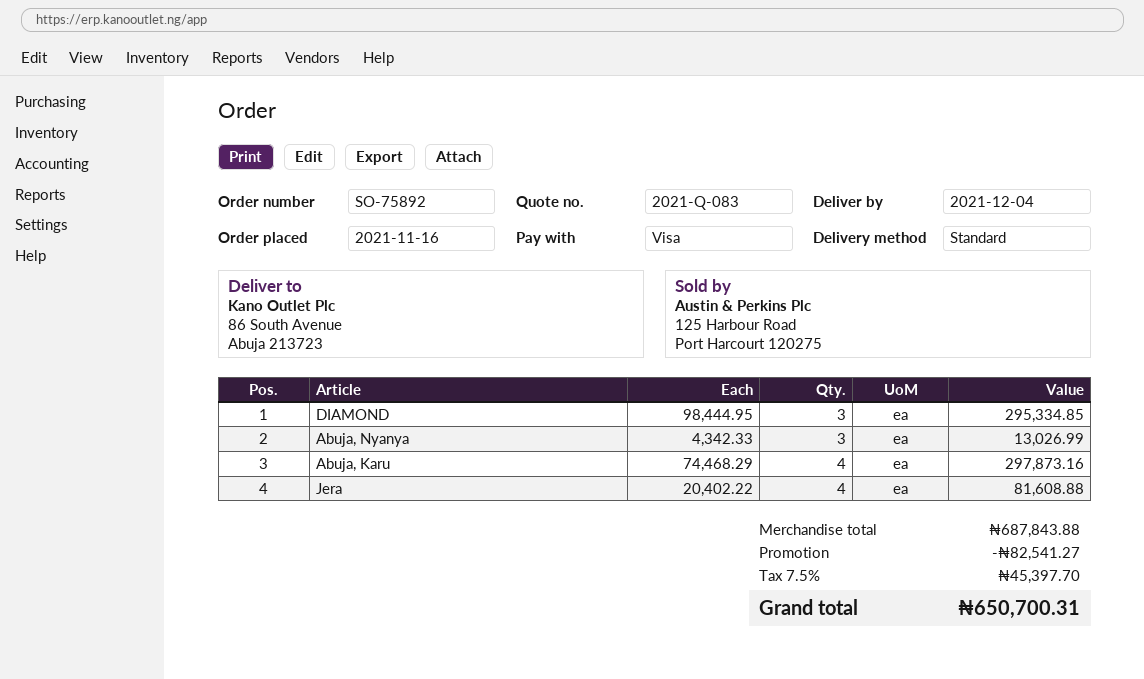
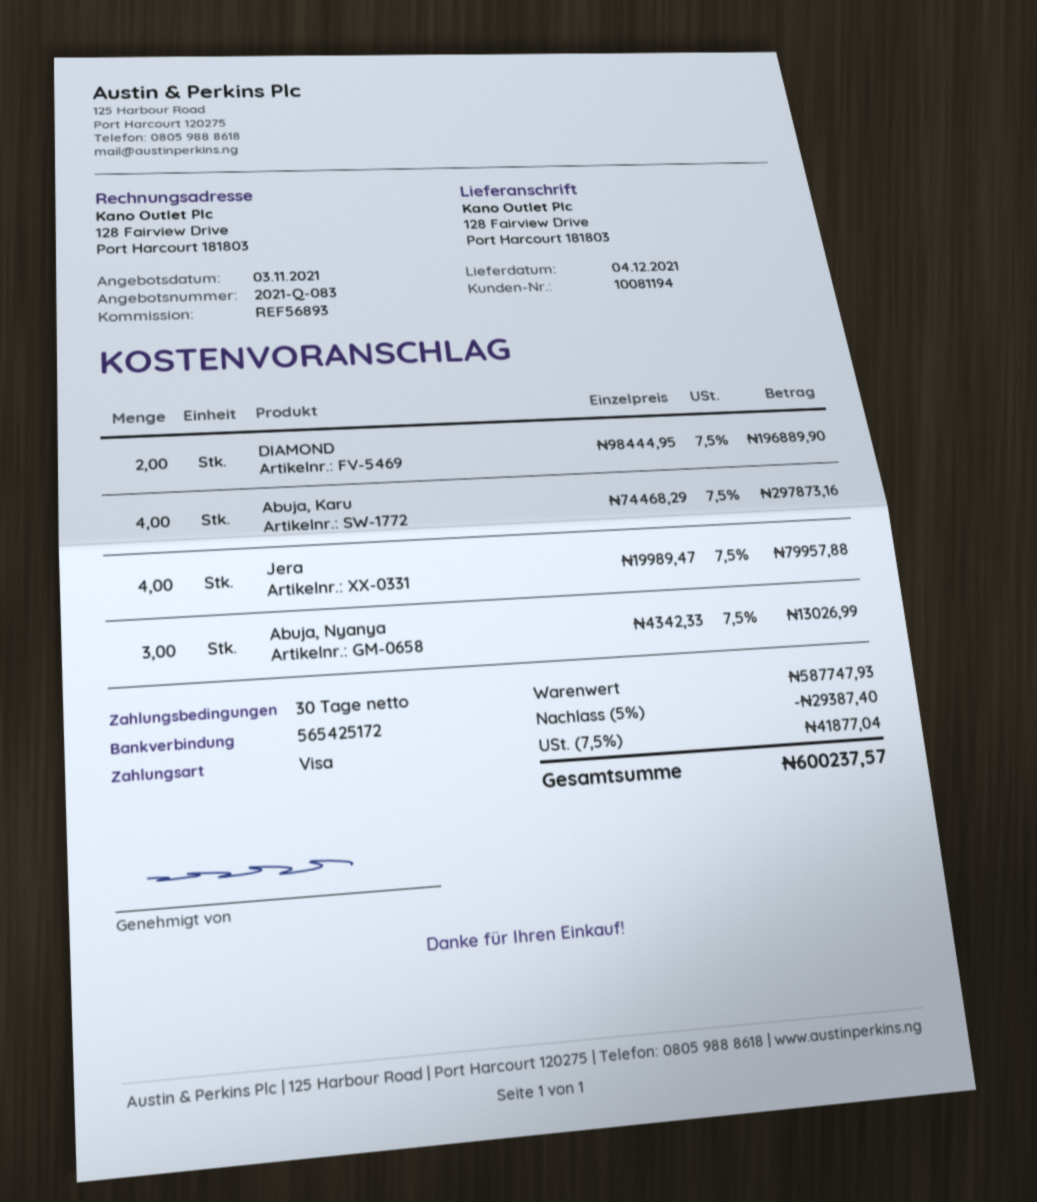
ship to: 86 South Avenue, Abuja 213723 -> 128 Fairview Drive, Port Harcourt 181803
DIAMOND: 3 x 98444.95 = 295334.85 -> 2 x 98444.95 = 196889.90
Jera: 4 x 20402.22 = 81608.88 -> 4 x 19989.47 = 79957.88
subtotal: 687843.88 -> 587747.93
discount: 82541.27 -> 29387.40
tax: 7.5% = 45397.70 -> 7.5% = 41877.04
total: 650700.31 -> 600237.57

